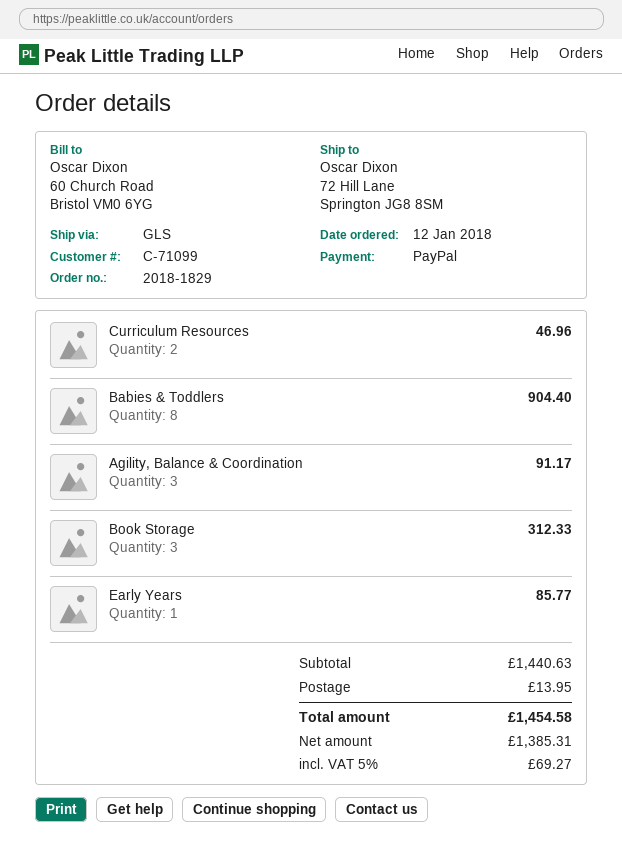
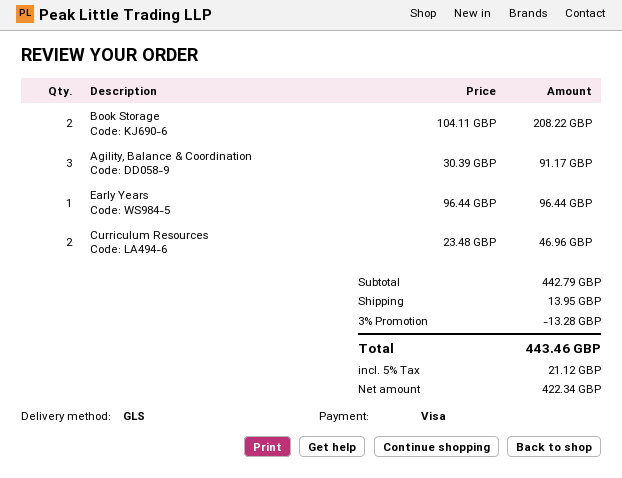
payment method: PayPal -> Visa
Babies & Toddlers: 8 for 904.40 -> none
Book Storage: 3 for 312.33 -> 2 for 208.22
Early Years: 1 for 85.77 -> 1 for 96.44
subtotal: 1440.63 -> 442.79
discount: none -> 3% = 13.28
net: 1385.31 -> 422.34
tax: 5% = 69.27 -> 5% = 21.12
total: 1454.58 -> 443.46

